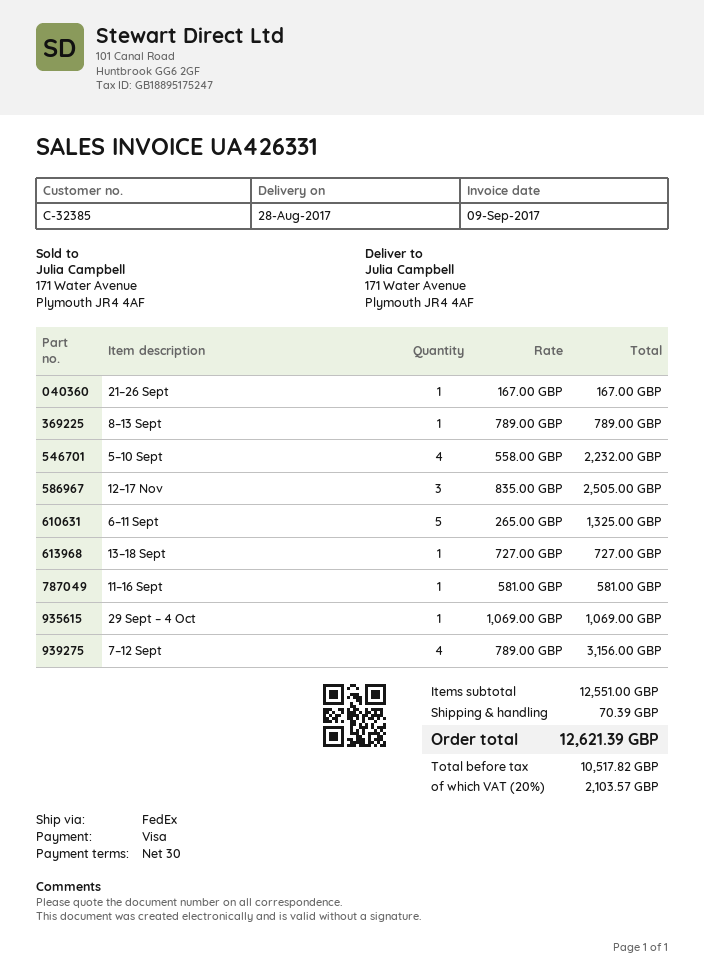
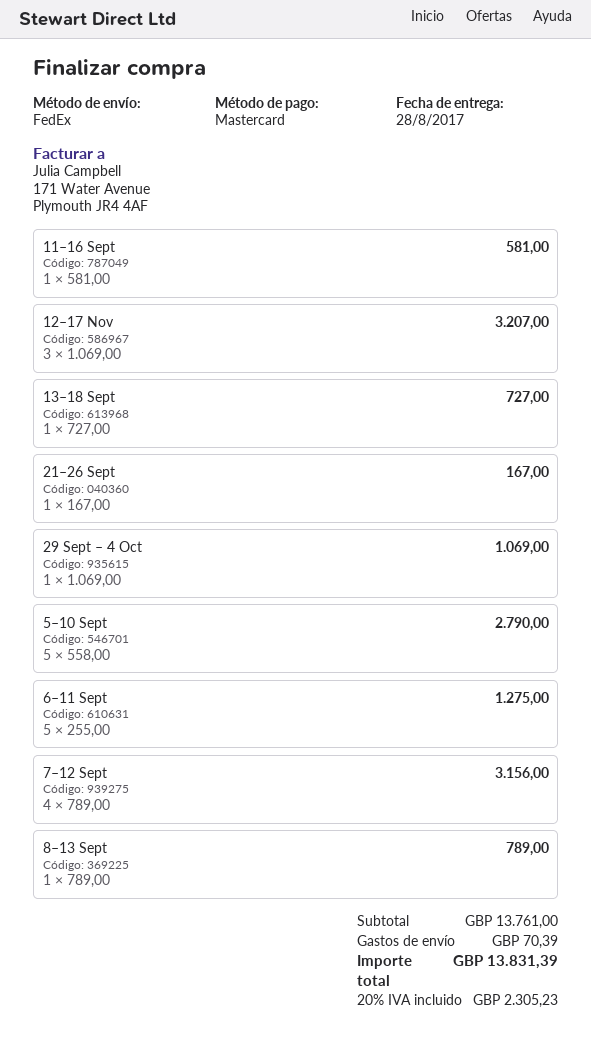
payment method: Visa -> Mastercard
5–10 Sept: 4 x 558.00 = 2232.00 -> 5 x 558.00 = 2790.00
12–17 Nov: 3 x 835.00 = 2505.00 -> 3 x 1069.00 = 3207.00
6–11 Sept: 5 x 265.00 = 1325.00 -> 5 x 255.00 = 1275.00
subtotal: 12551.00 -> 13761.00
tax: 20% = 2103.57 -> 20% = 2305.23
total: 12621.39 -> 13831.39

